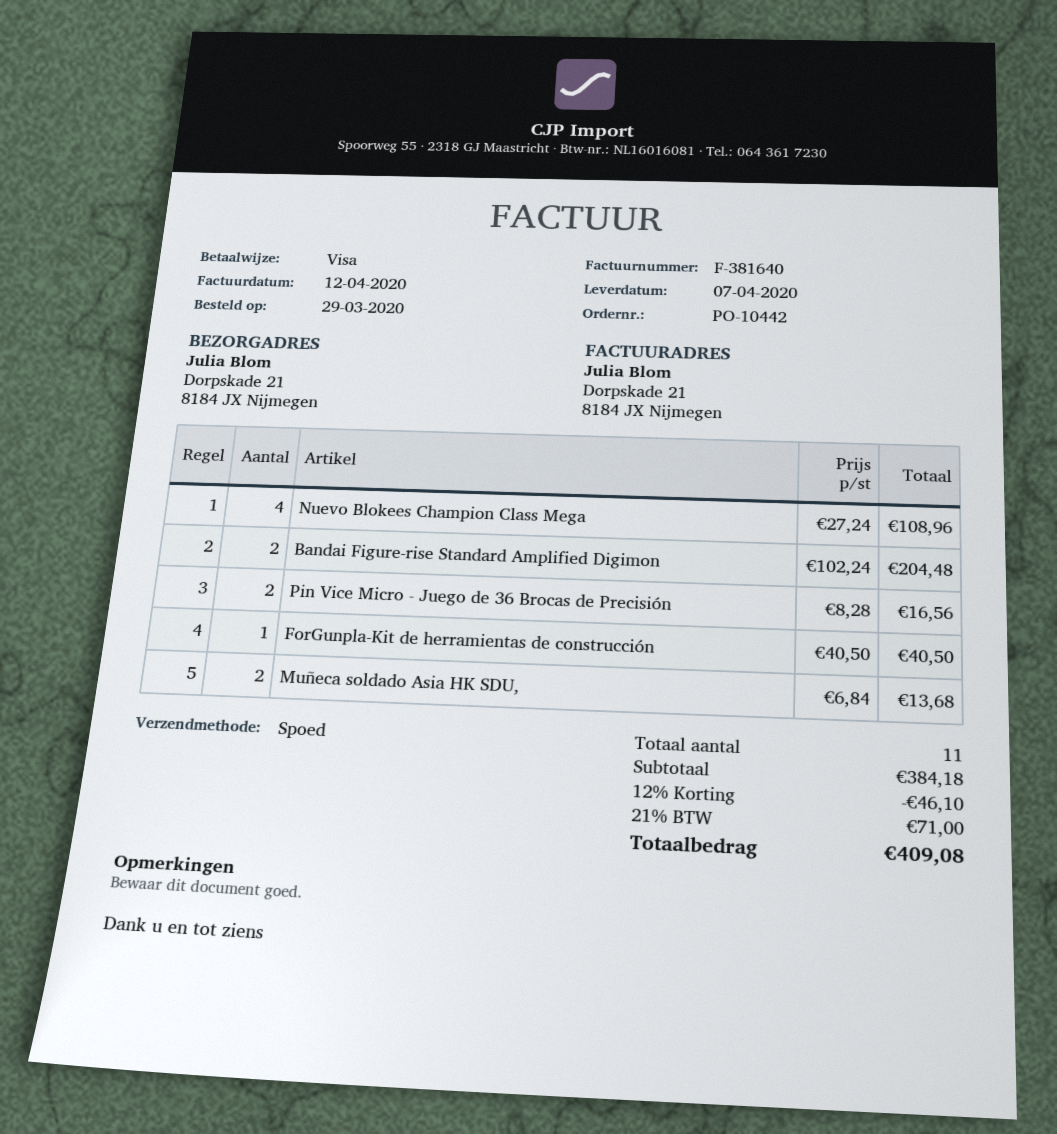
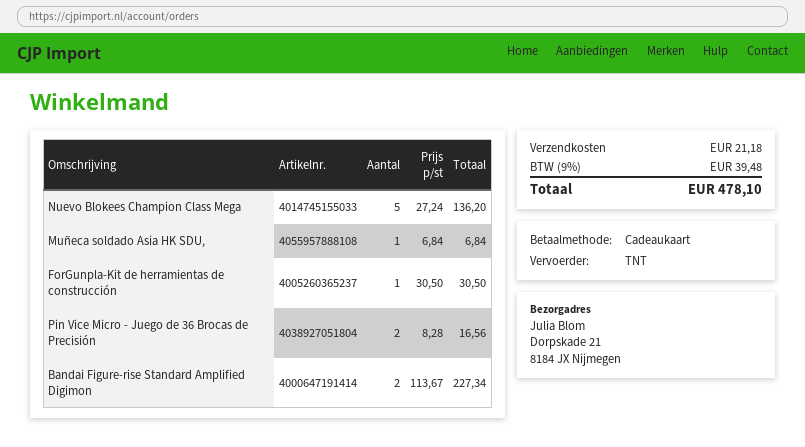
payment method: Visa -> gift card
shipping method: express -> TNT
Nuevo Blokees Champion Class Mega: 4 x 27.24 = 108.96 -> 5 x 27.24 = 136.20
Bandai Figure-rise Standard Amplified Digimon: 2 x 102.24 = 204.48 -> 2 x 113.67 = 227.34
ForGunpla-Kit de herramientas de construcción: 1 x 40.50 = 40.50 -> 1 x 30.50 = 30.50
Muñeca soldado Asia HK SDU,: 2 x 6.84 = 13.68 -> 1 x 6.84 = 6.84
discount: 12% = 46.10 -> none
shipping: none -> 21.18
tax: 21% = 71.00 -> 9% = 39.48
total: 409.08 -> 478.10

